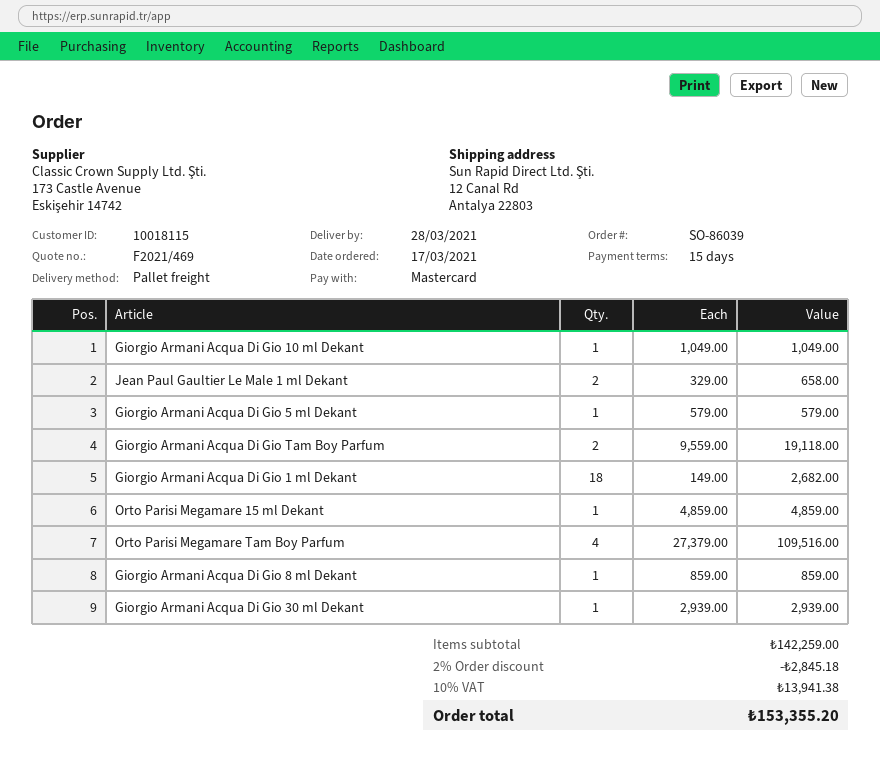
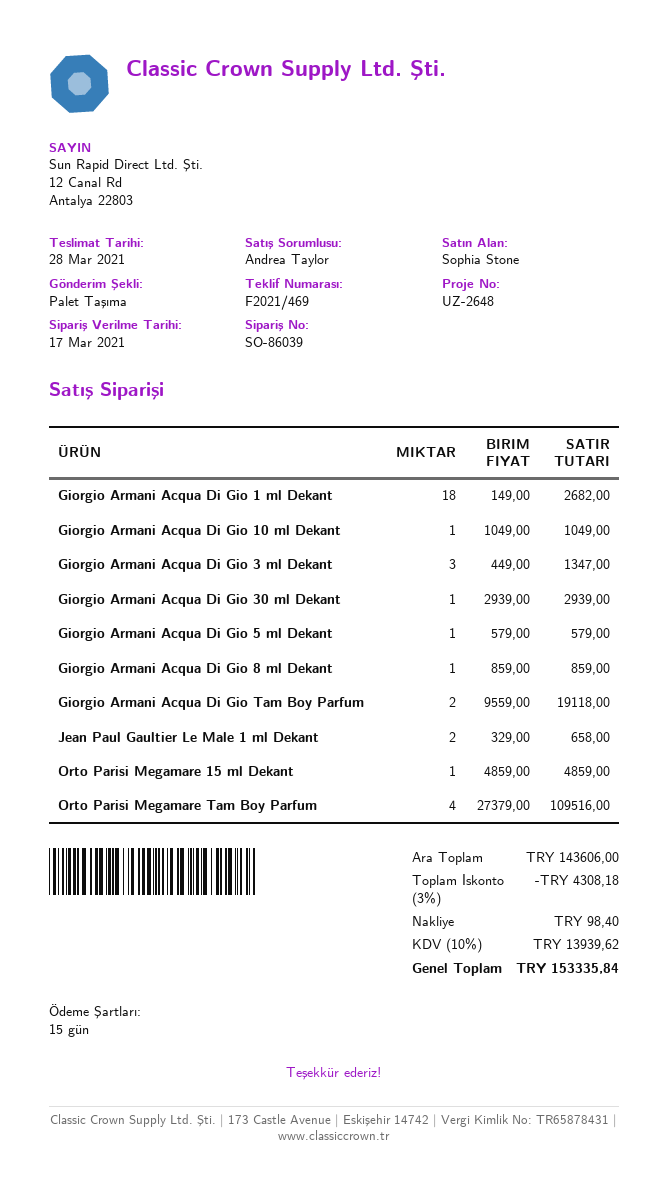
Giorgio Armani Acqua Di Gio 3 ml Dekant: none -> 3 x 449.00 = 1347.00
subtotal: 142259.00 -> 143606.00
discount: 2% = 2845.18 -> 3% = 4308.18
shipping: none -> 98.40
tax: 10% = 13941.38 -> 10% = 13939.62
total: 153355.20 -> 153335.84

